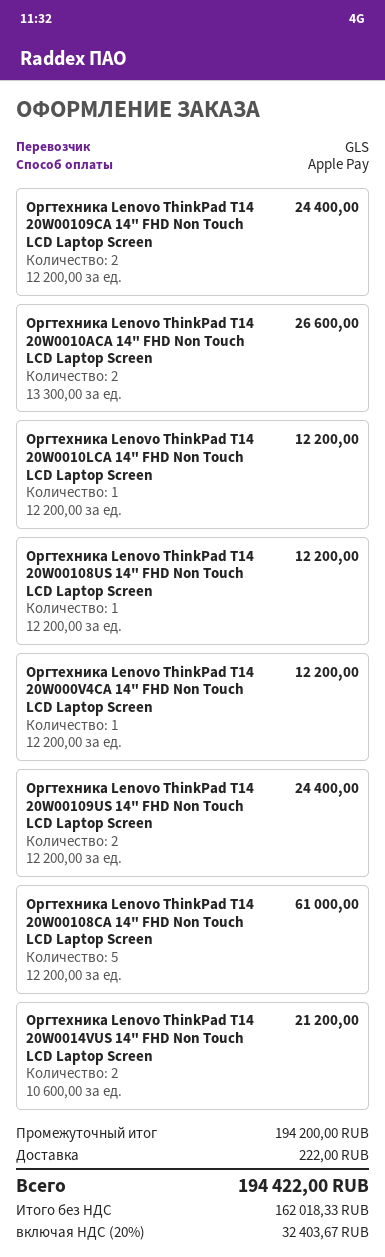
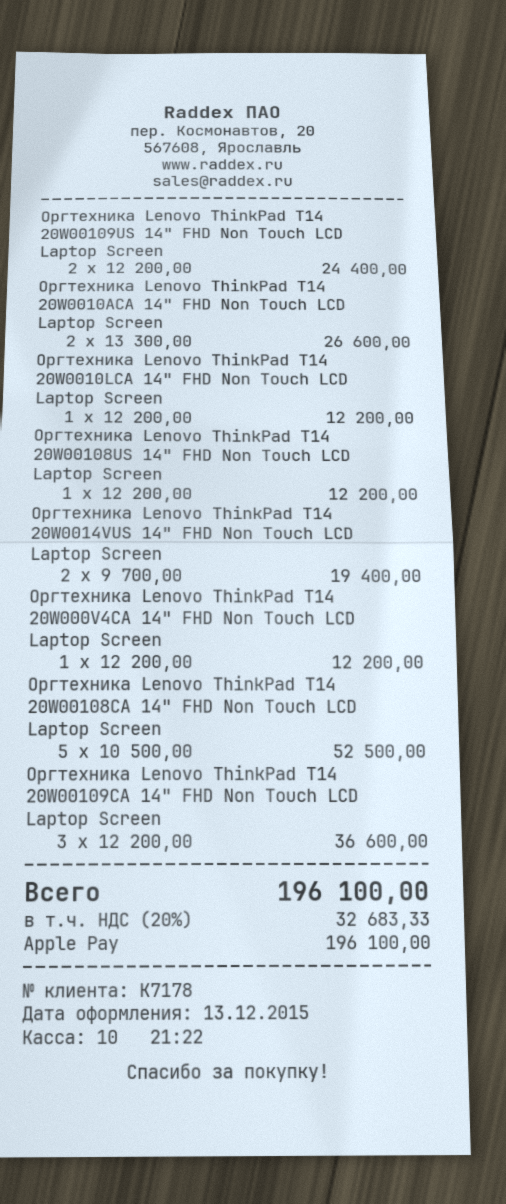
Оргтехника Lenovo ThinkPad T14 20W00109CA 14" FHD Non Touch LCD Laptop Screen: 2 x 12200.00 = 24400.00 -> 3 x 12200.00 = 36600.00
Оргтехника Lenovo ThinkPad T14 20W00108CA 14" FHD Non Touch LCD Laptop Screen: 5 x 12200.00 = 61000.00 -> 5 x 10500.00 = 52500.00
Оргтехника Lenovo ThinkPad T14 20W0014VUS 14" FHD Non Touch LCD Laptop Screen: 2 x 10600.00 = 21200.00 -> 2 x 9700.00 = 19400.00
shipping: 222.00 -> none
tax: 20% = 32403.67 -> 20% = 32683.33
total: 194422.00 -> 196100.00

